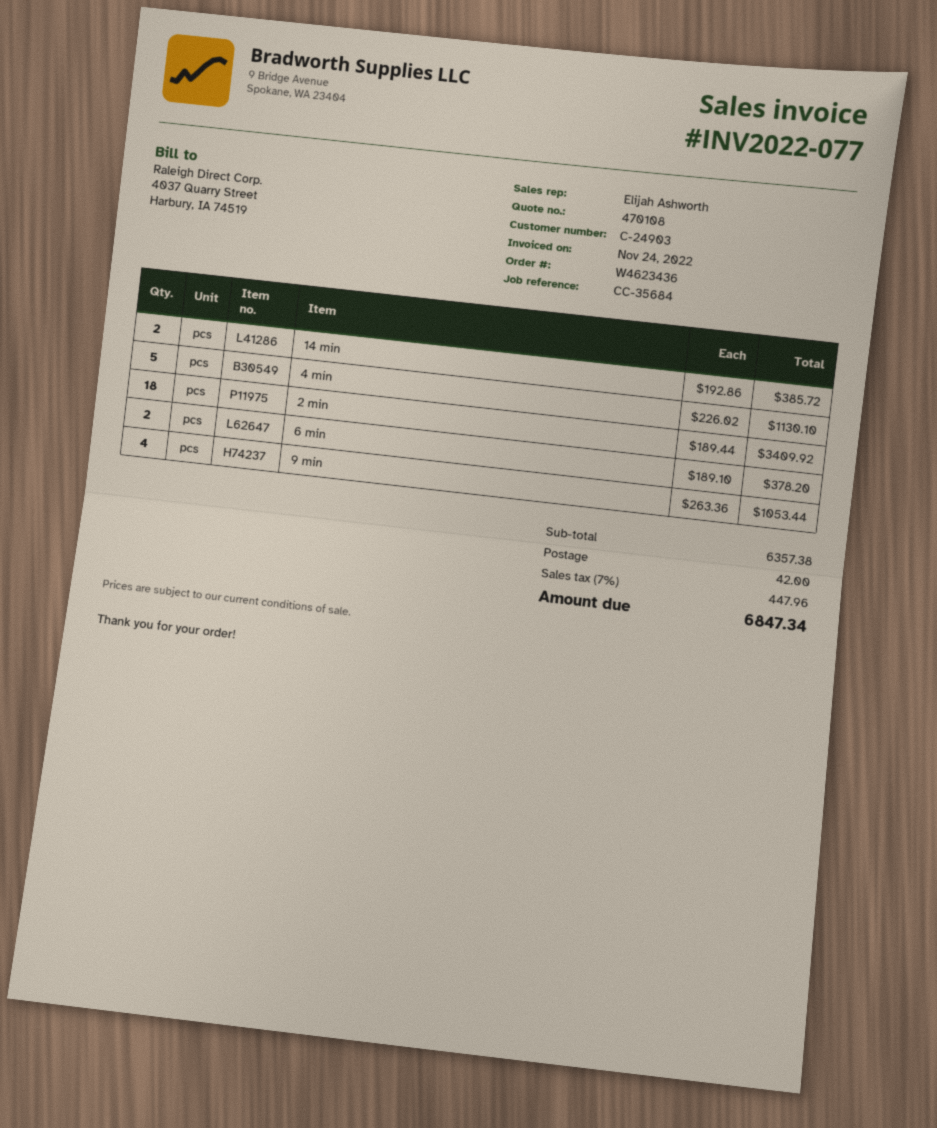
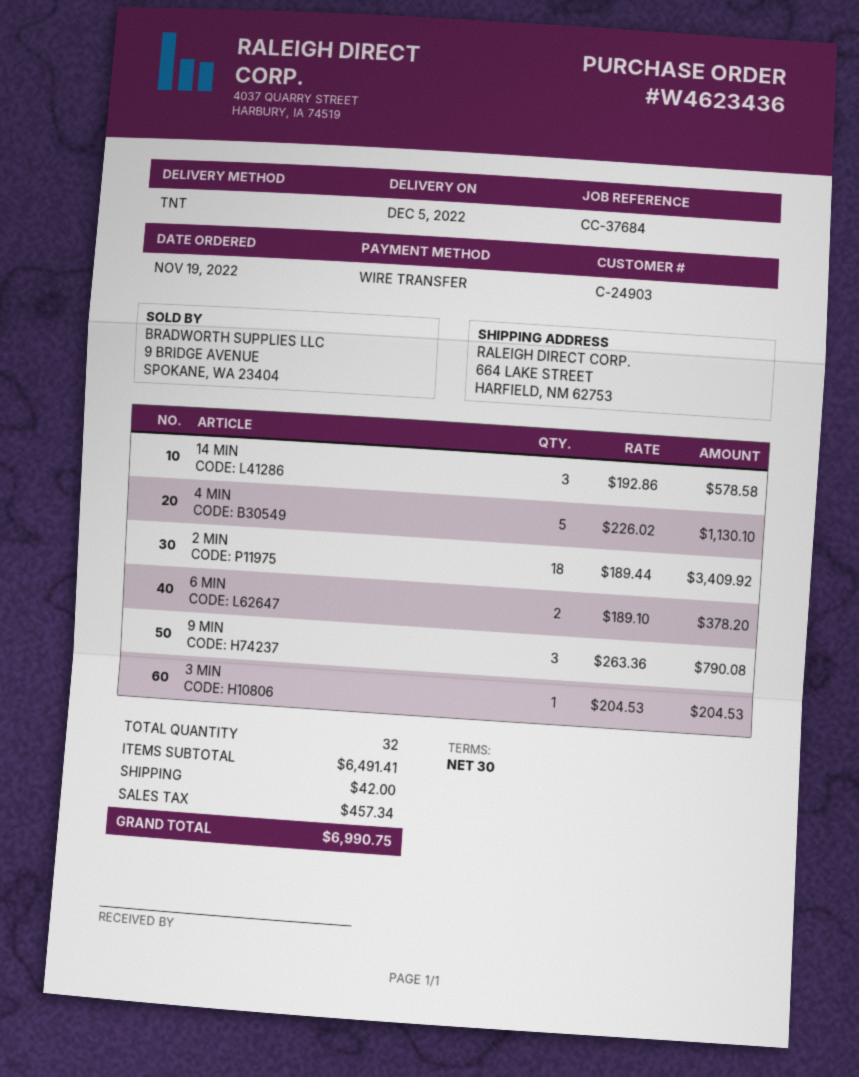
reference: CC-35684 -> CC-37684
14 min: 2 x 192.86 = 385.72 -> 3 x 192.86 = 578.58
9 min: 4 x 263.36 = 1053.44 -> 3 x 263.36 = 790.08
3 MIN: none -> 1 x 204.53 = 204.53
subtotal: 6357.38 -> 6491.41
tax: 447.96 -> 457.34
total: 6847.34 -> 6990.75

